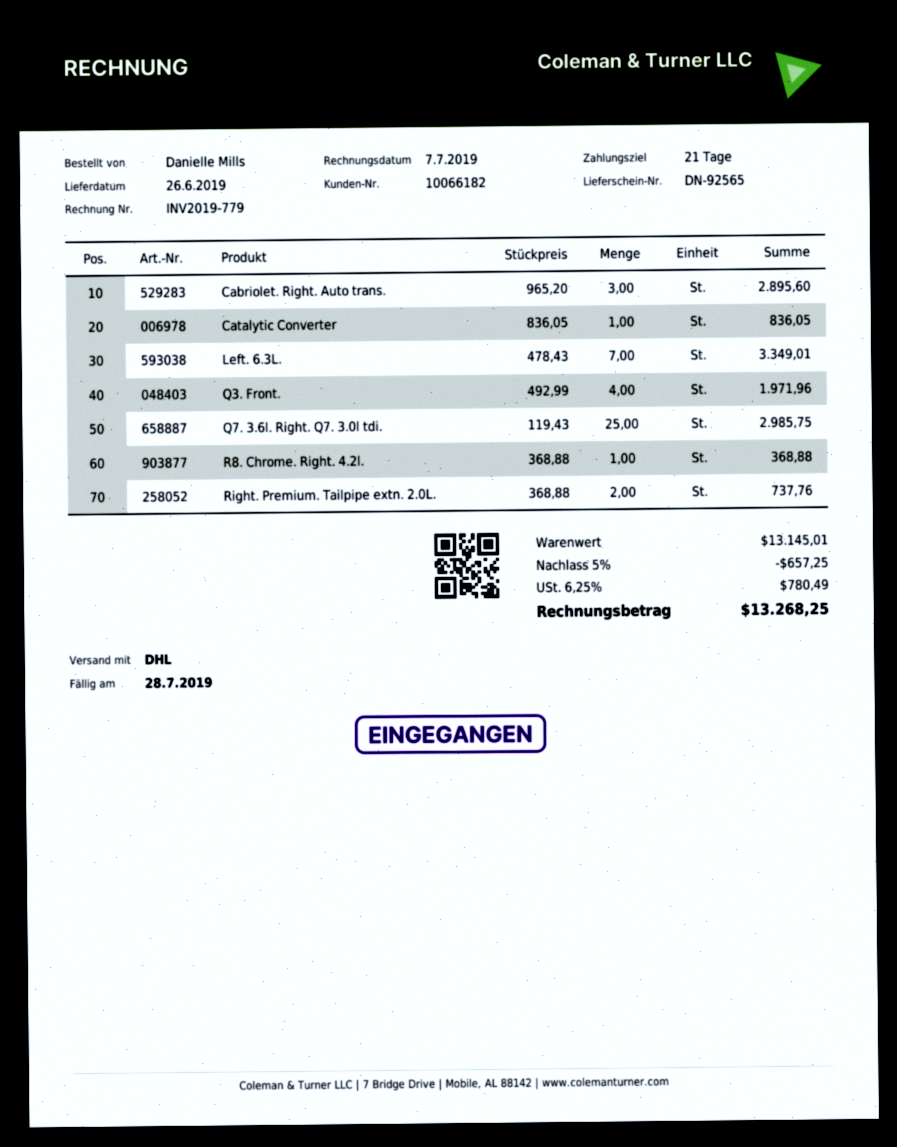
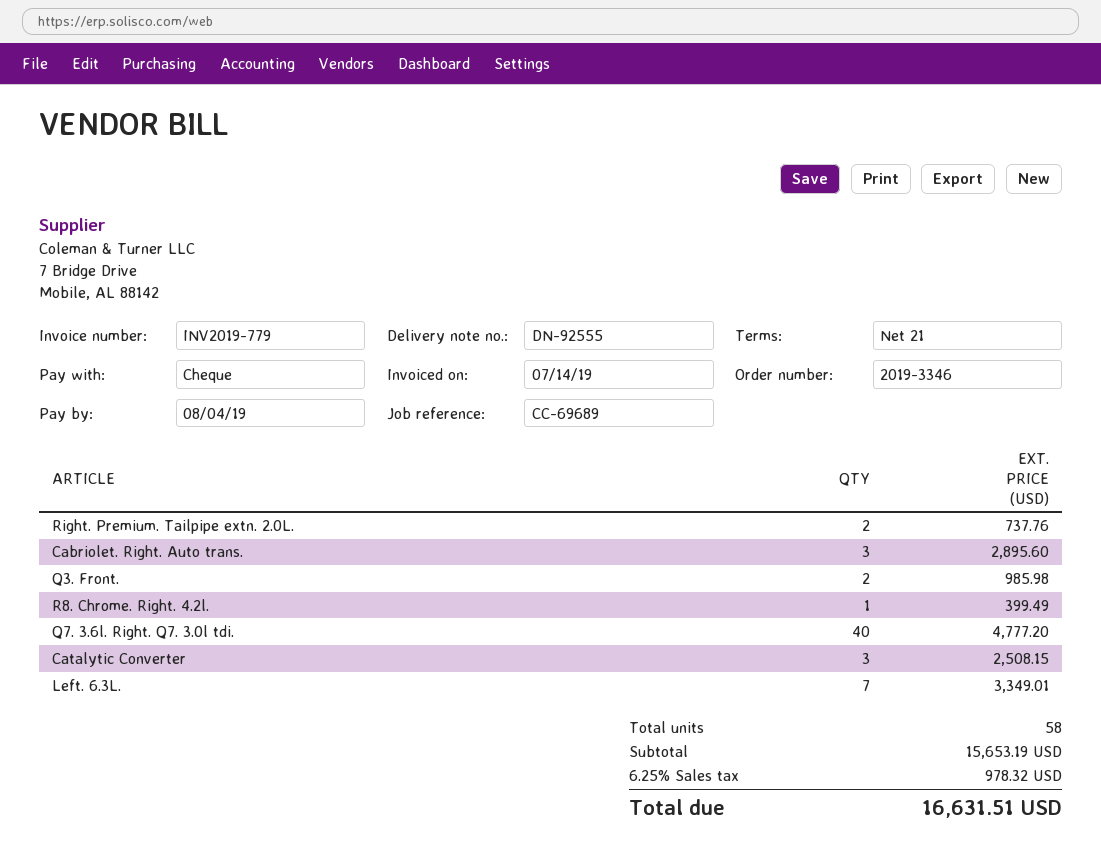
delivery note number: DN-92565 -> DN-92555
invoice date: 2019-07-07 -> 2019-07-14
due date: 2019-07-28 -> 2019-08-04
Catalytic Converter: 1 for 836.05 -> 3 for 2508.15
Q3. Front.: 4 for 1971.96 -> 2 for 985.98
Q7. 3.6l. Right. Q7. 3.0l tdi.: 25 for 2985.75 -> 40 for 4777.20
R8. Chrome. Right. 4.2l.: 1 for 368.88 -> 1 for 399.49
subtotal: 13145.01 -> 15653.19
discount: 5% = 657.25 -> none
tax: 6.25% = 780.49 -> 6.25% = 978.32
total: 13268.25 -> 16631.51

